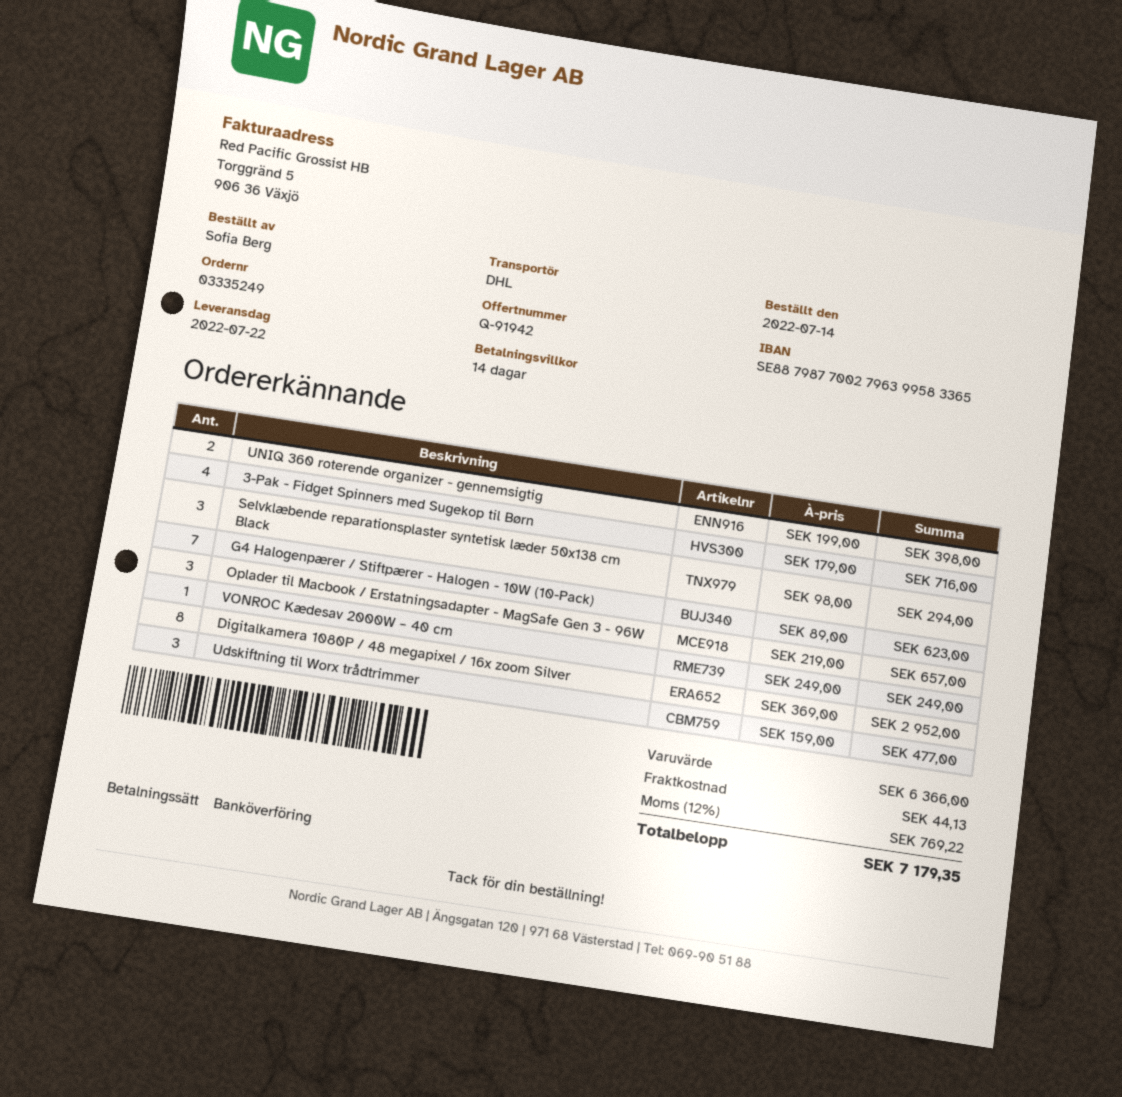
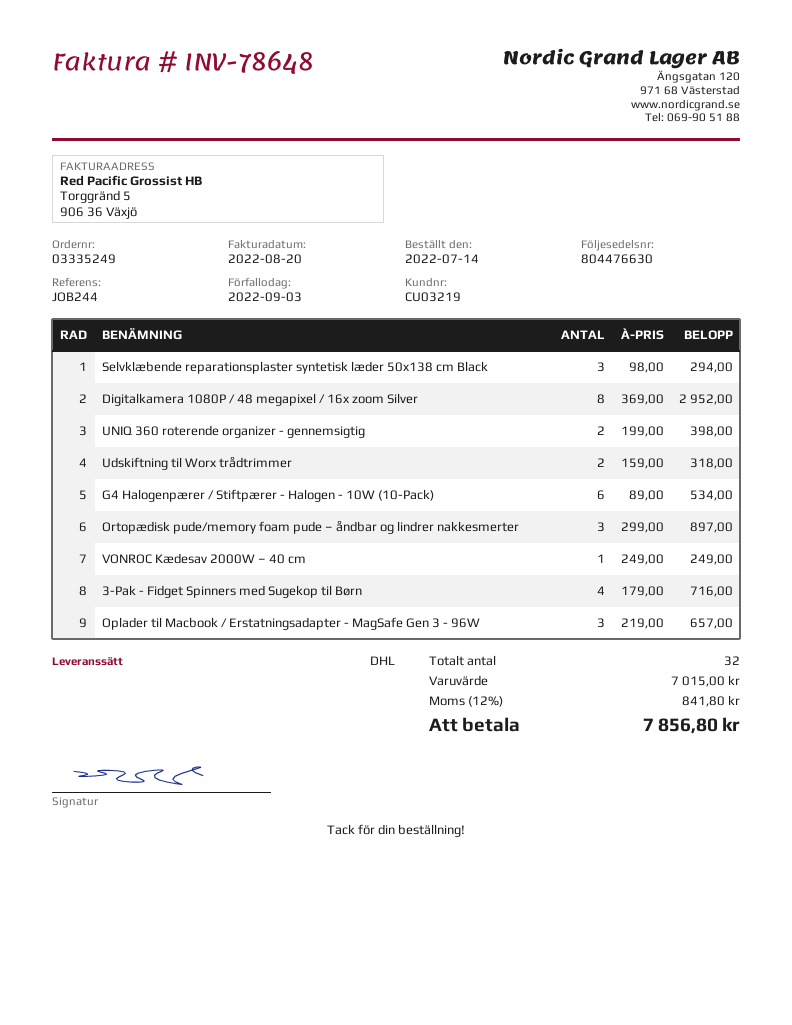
G4 Halogenpærer / Stiftpærer - Halogen - 10W (10-Pack): 7 x 89.00 = 623.00 -> 6 x 89.00 = 534.00
Udskiftning til Worx trådtrimmer: 3 x 159.00 = 477.00 -> 2 x 159.00 = 318.00
Ortopædisk pude/memory foam pude – åndbar og lindrer nakkesmerter: none -> 3 x 299.00 = 897.00
subtotal: 6366.00 -> 7015.00
shipping: 44.13 -> none
tax: 12% = 769.22 -> 12% = 841.80
total: 7179.35 -> 7856.80

